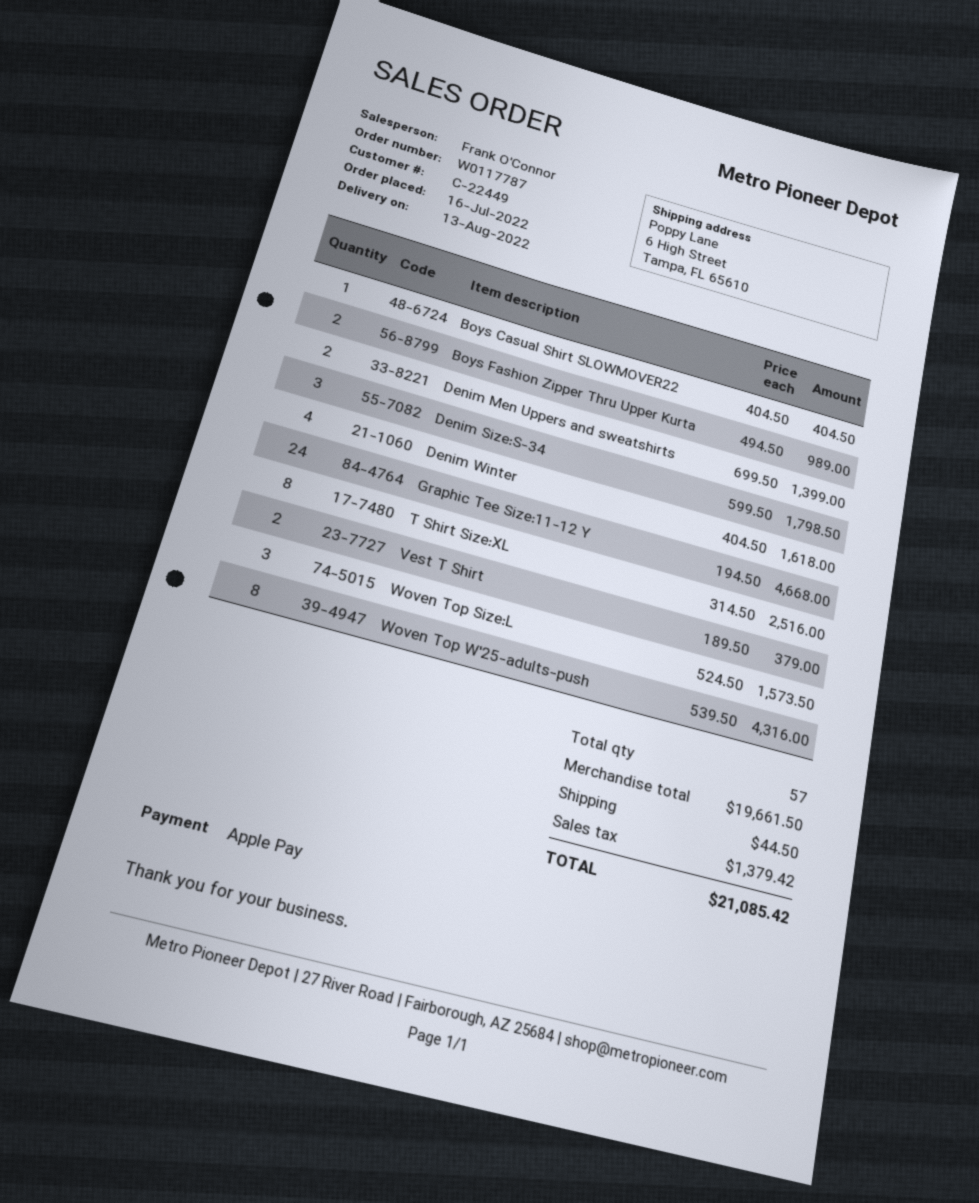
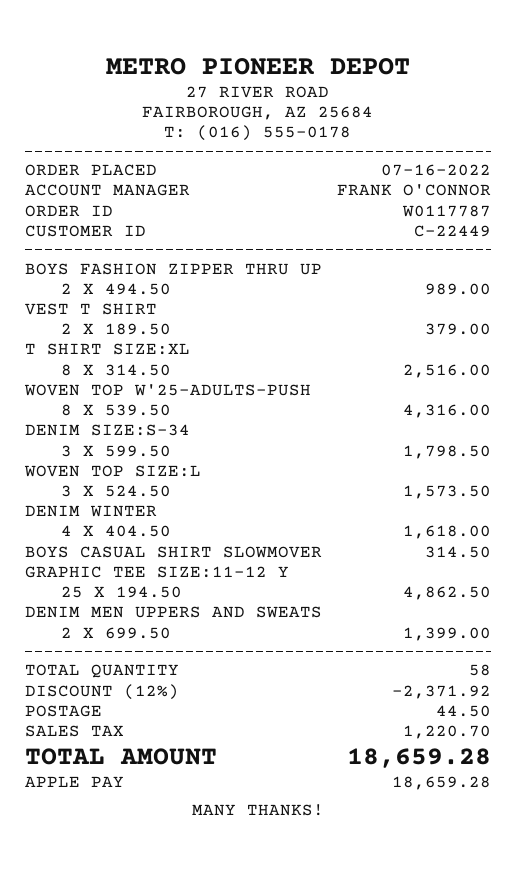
Boys Casual Shirt SLOWMOVER22: 1 x 404.50 = 404.50 -> 1 x 314.50 = 314.50
Graphic Tee Size:11-12 Y: 24 x 194.50 = 4668.00 -> 25 x 194.50 = 4862.50
total quantity: 57 -> 58
discount: none -> 12% = 2371.92
tax: 1379.42 -> 1220.70
total: 21085.42 -> 18659.28

